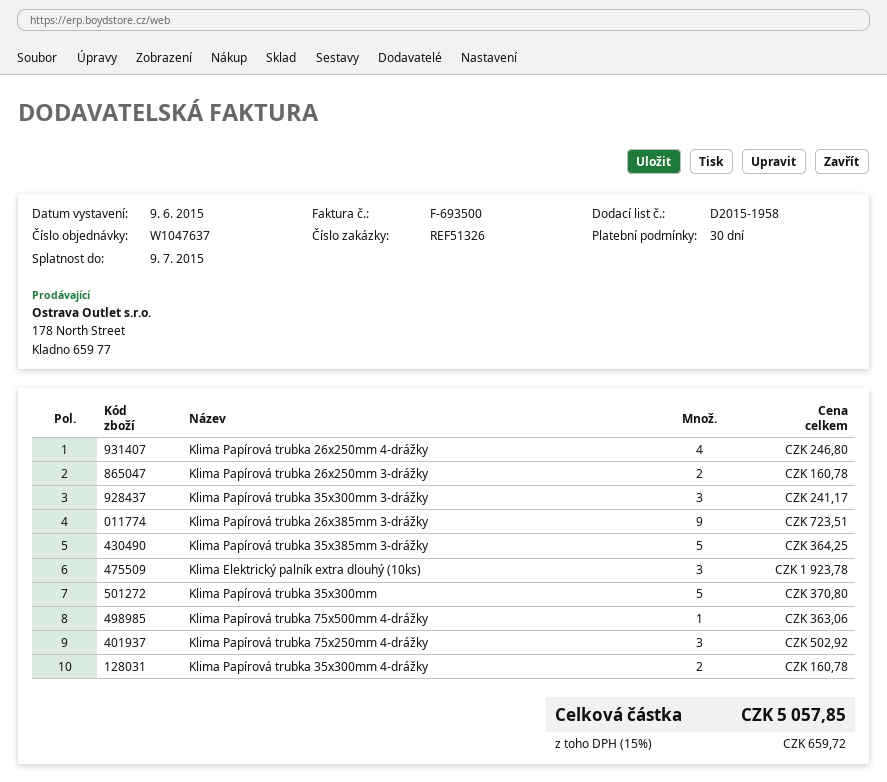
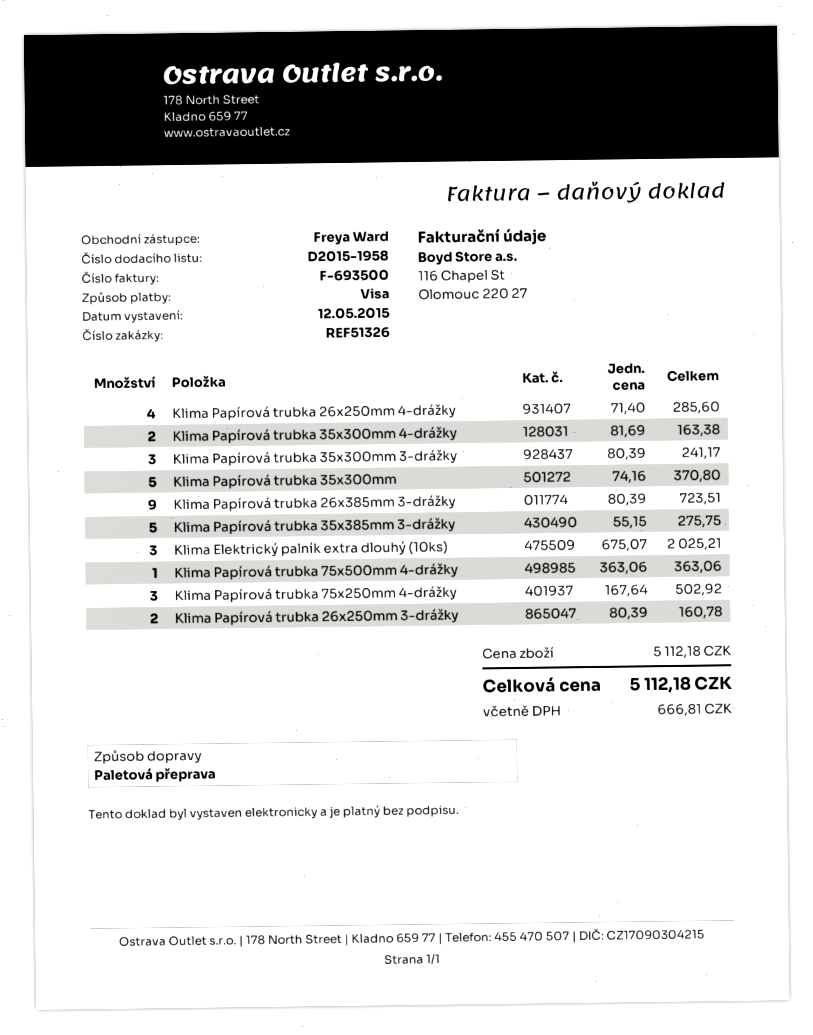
invoice date: 2015-06-09 -> 2015-05-12
Klima Papírová trubka 26x250mm 4-drážky: 4 for 246.80 -> 4 for 285.60
Klima Papírová trubka 35x385mm 3-drážky: 5 for 364.25 -> 5 for 275.75
Klima Elektrický palník extra dlouhý (10ks): 3 for 1923.78 -> 3 for 2025.21
Klima Papírová trubka 35x300mm 4-drážky: 2 for 160.78 -> 2 for 163.38
tax: 659.72 -> 666.81
total: 5057.85 -> 5112.18

